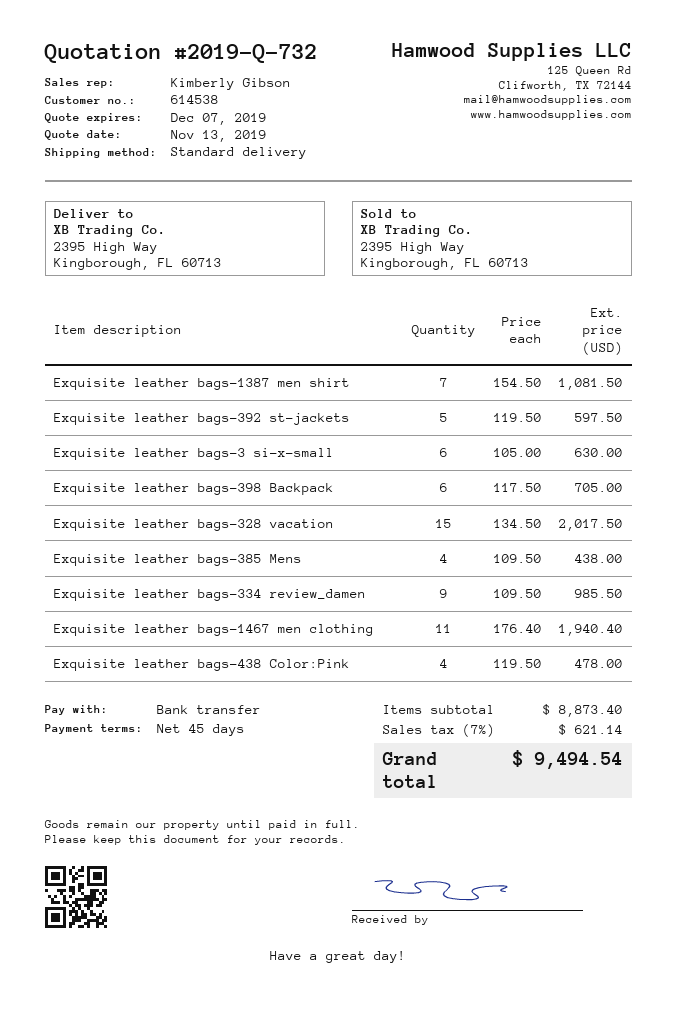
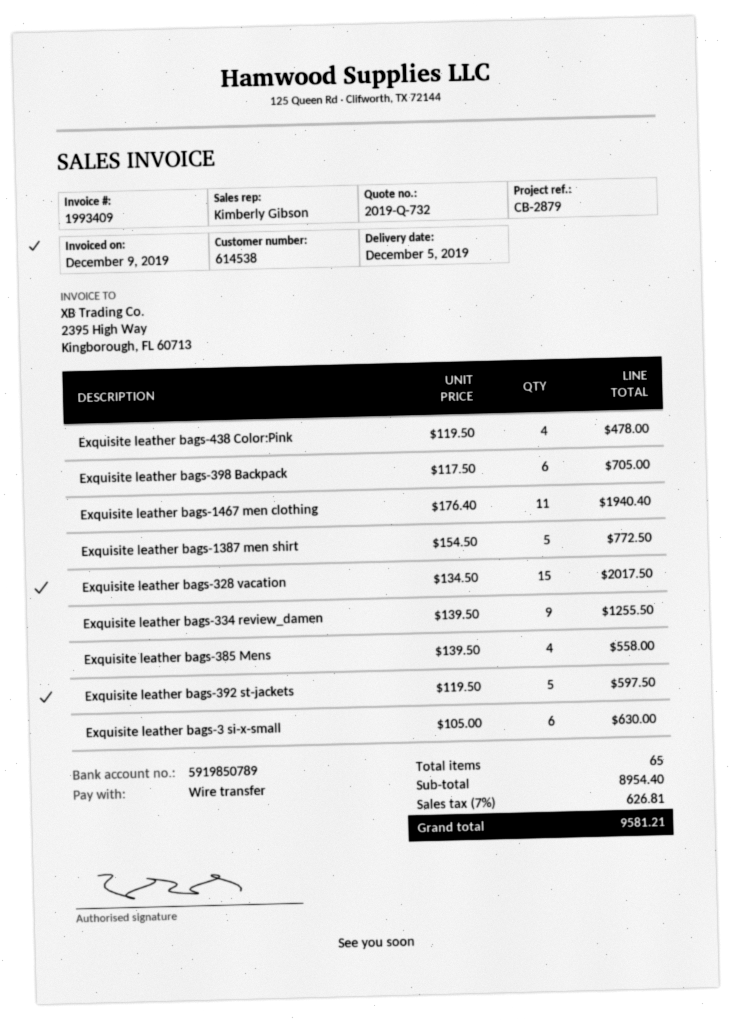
Exquisite leather bags-1387 men shirt: 7 x 154.50 = 1081.50 -> 5 x 154.50 = 772.50
Exquisite leather bags-385 Mens: 4 x 109.50 = 438.00 -> 4 x 139.50 = 558.00
Exquisite leather bags-334 review_damen: 9 x 109.50 = 985.50 -> 9 x 139.50 = 1255.50
subtotal: 8873.40 -> 8954.40
tax: 7% = 621.14 -> 7% = 626.81
total: 9494.54 -> 9581.21

